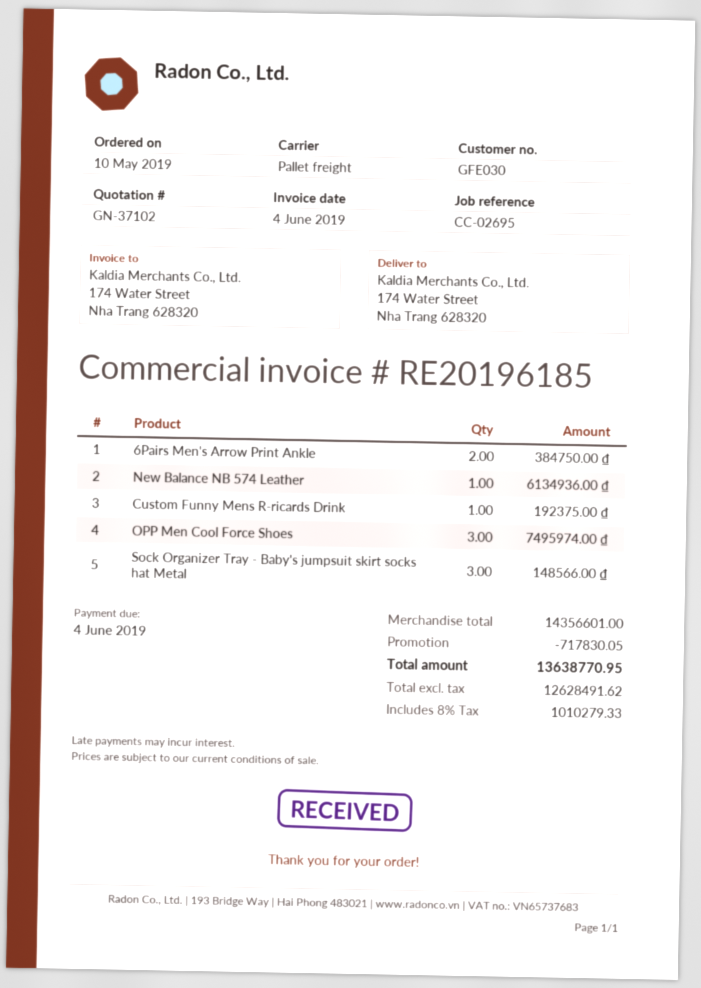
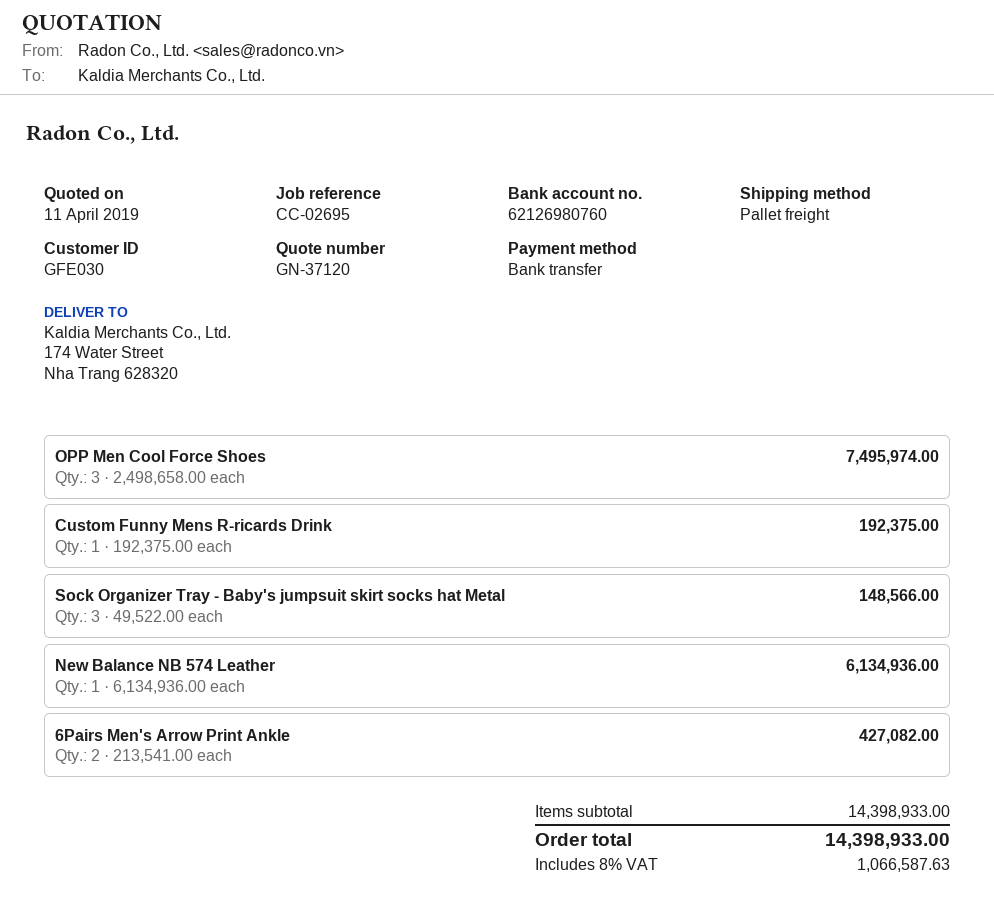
quote number: GN-37102 -> GN-37120
6Pairs Men's Arrow Print Ankle: 2 for 384750.00 -> 2 for 427082.00
subtotal: 14356601.00 -> 14398933.00
discount: 717830.05 -> none
tax: 8% = 1010279.33 -> 8% = 1066587.63
total: 13638770.95 -> 14398933.00

